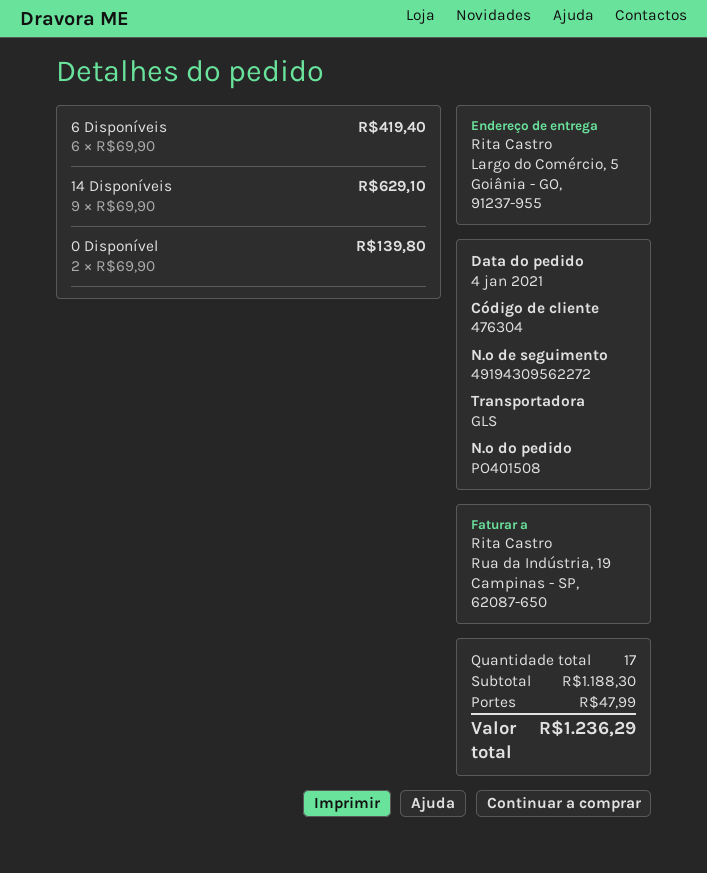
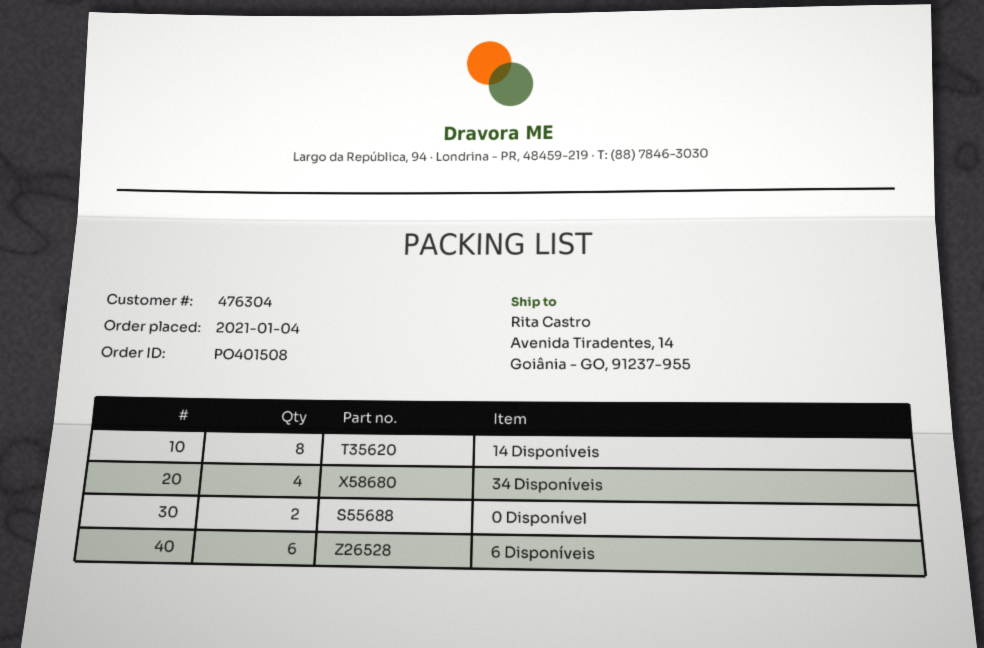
ship to: Largo do Comércio, 5, Goiânia - GO, 91237-955 -> Avenida Tiradentes, 14, Goiânia - GO, 91237-955
14 Disponíveis: 9 -> 8
34 Disponíveis: none -> 4

